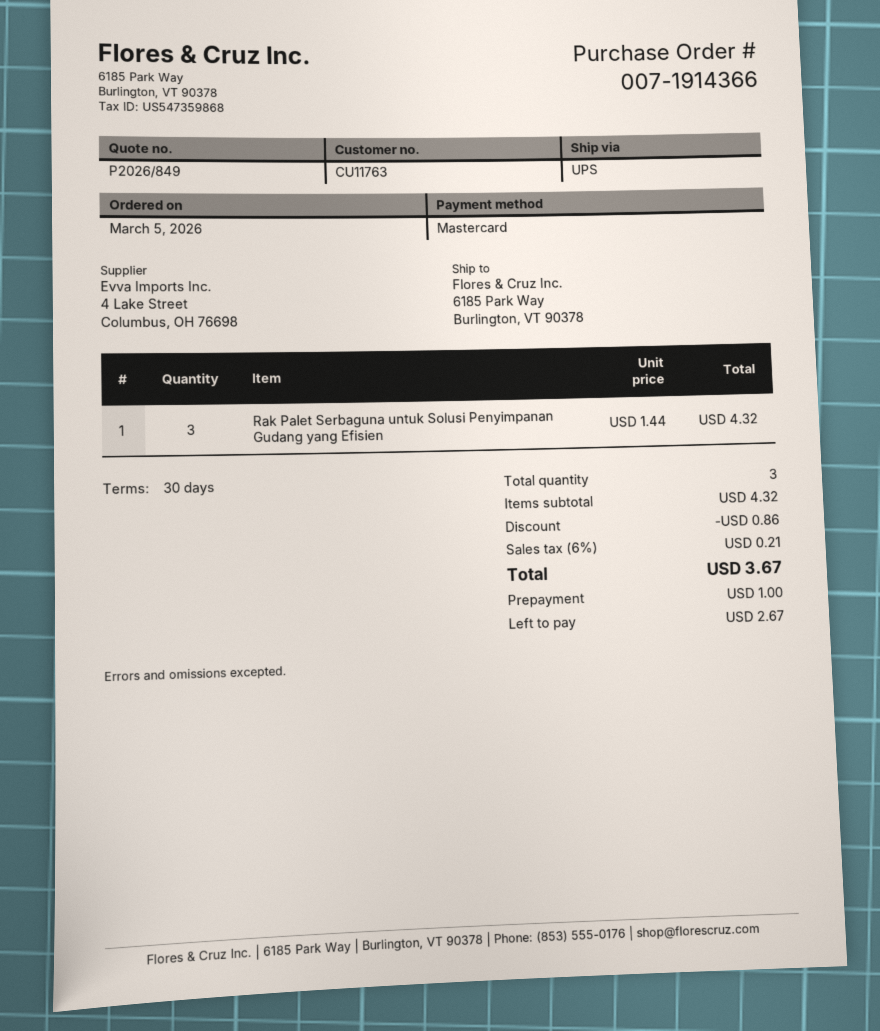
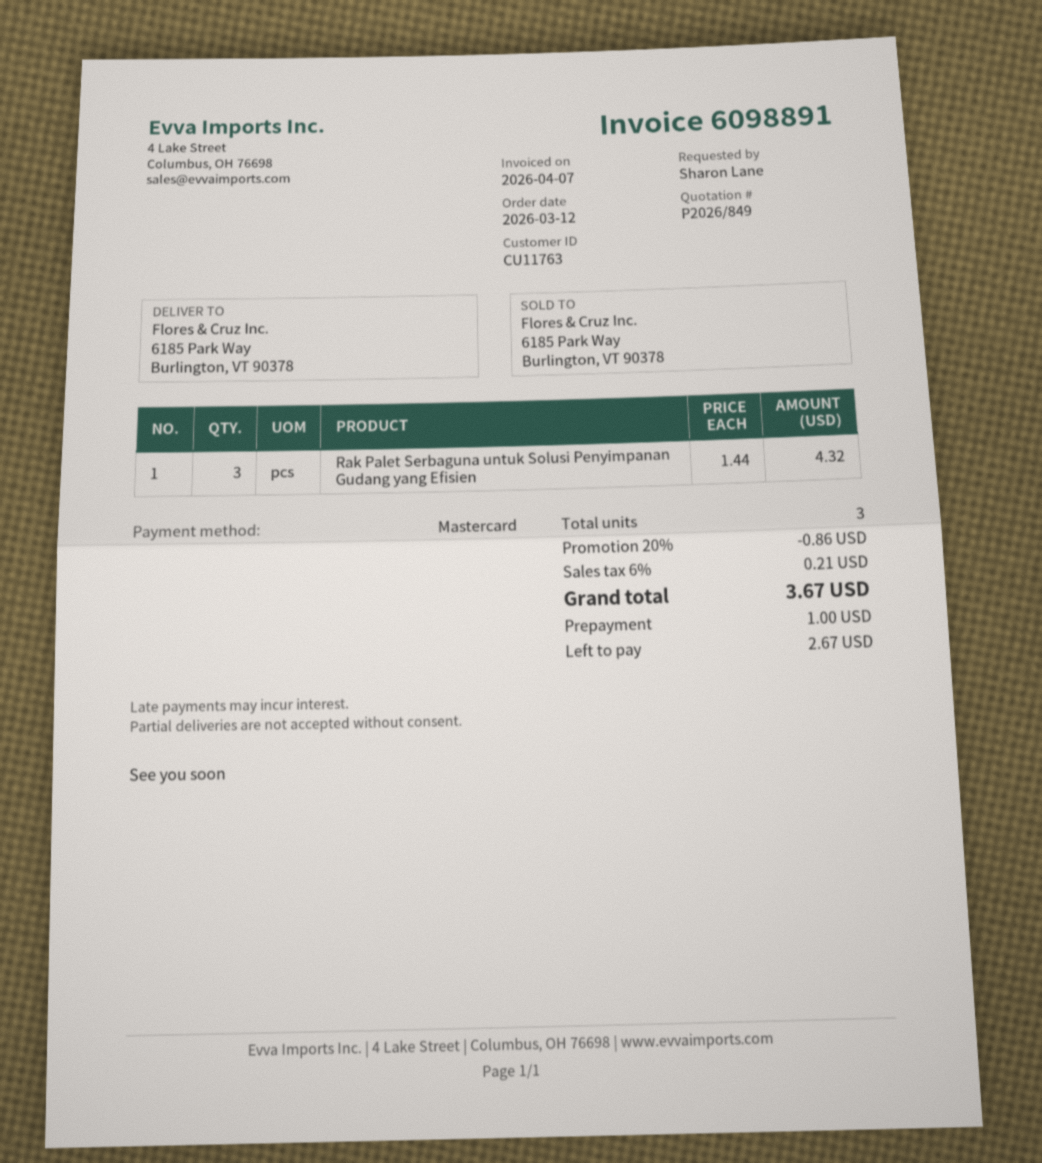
order date: 2026-03-05 -> 2026-03-12

